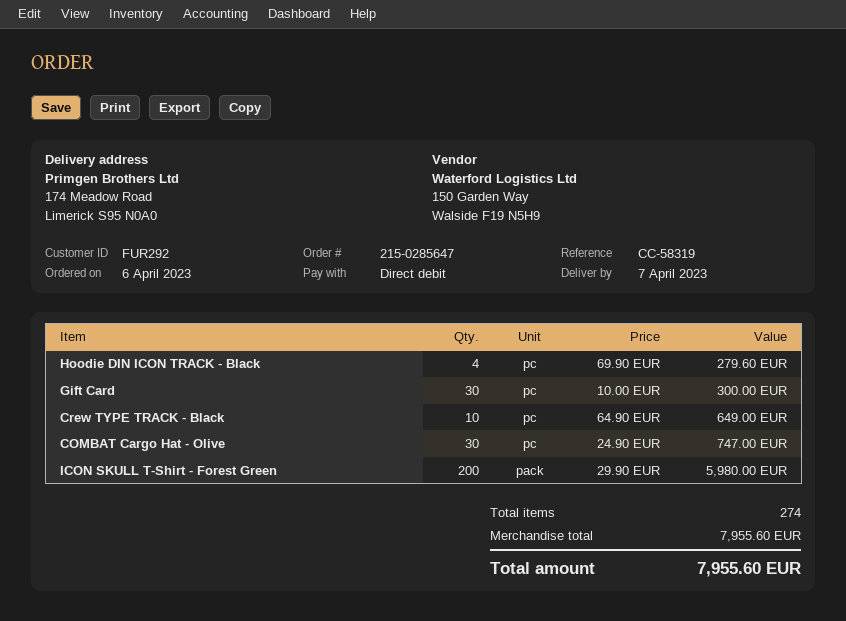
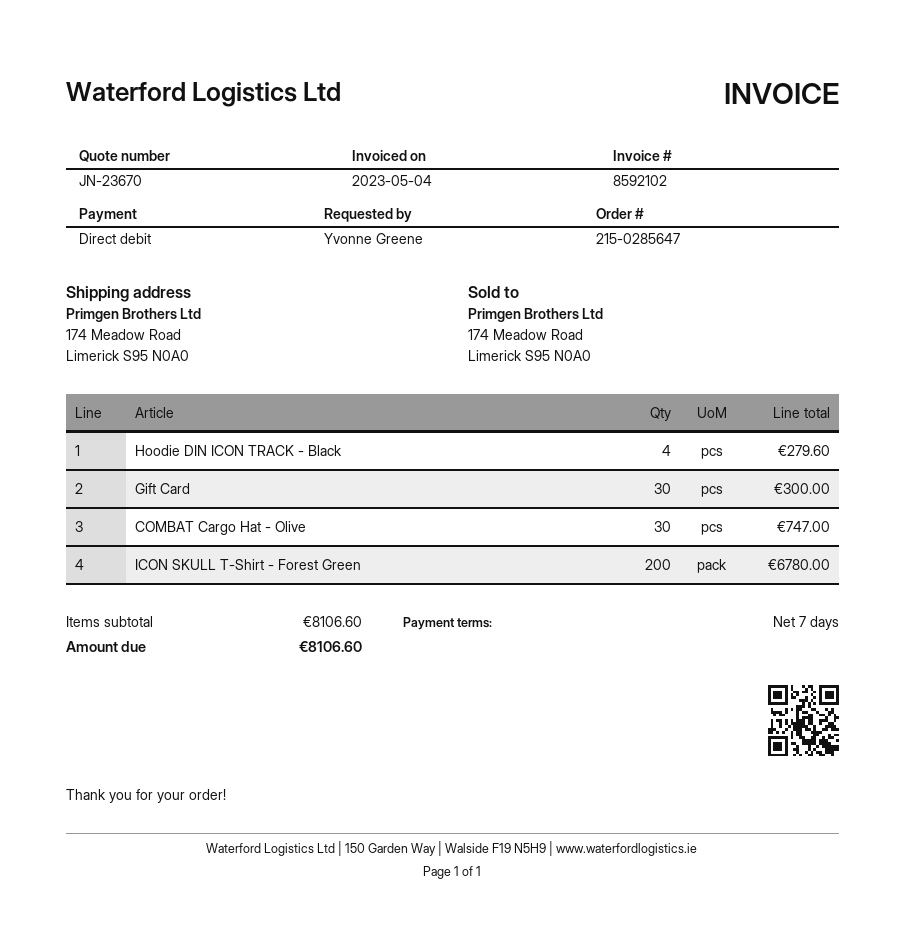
Crew TYPE TRACK - Black: 10 for 649.00 -> none
ICON SKULL T-Shirt - Forest Green: 200 for 5980.00 -> 200 for 6780.00
subtotal: 7955.60 -> 8106.60
total: 7955.60 -> 8106.60

